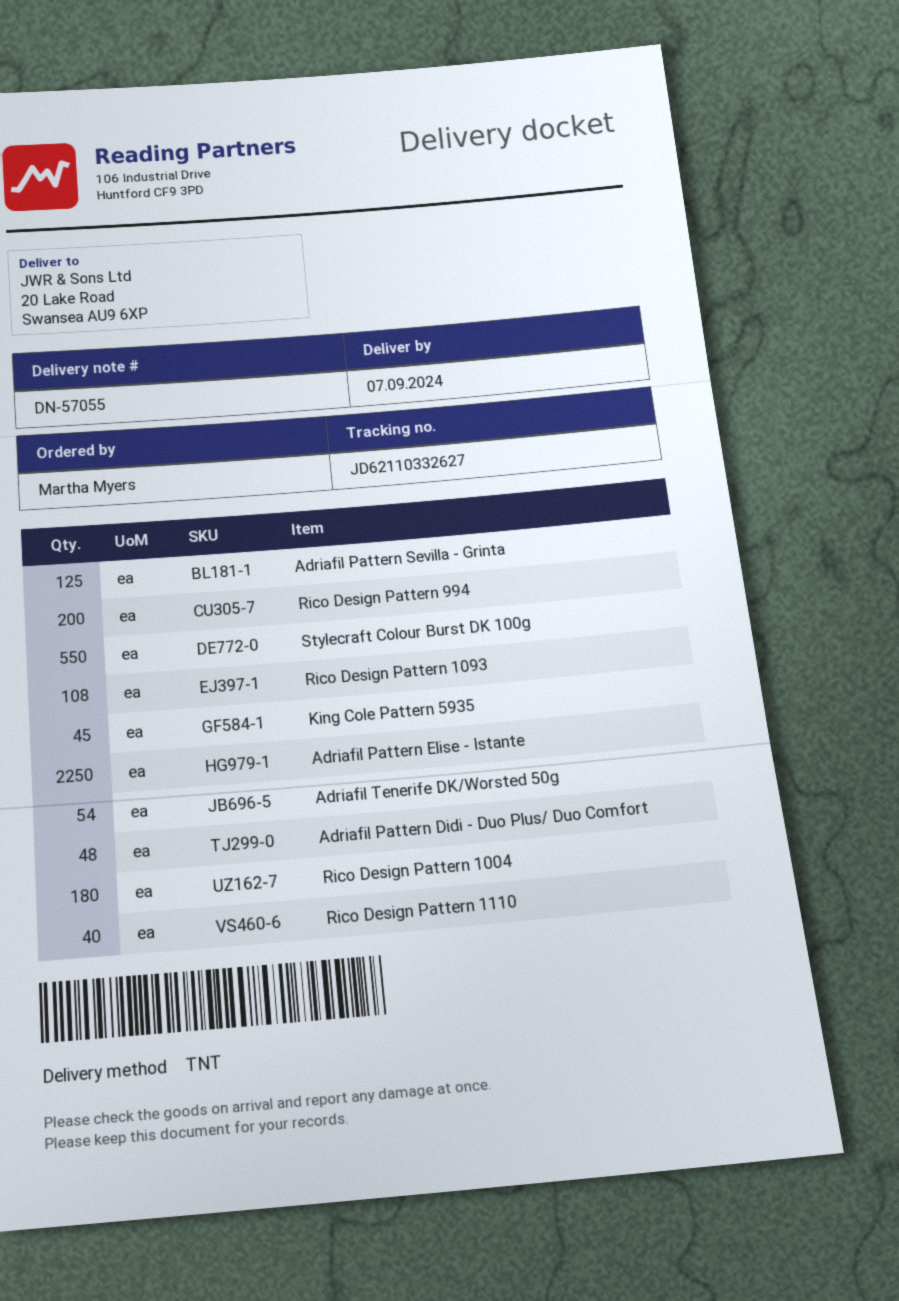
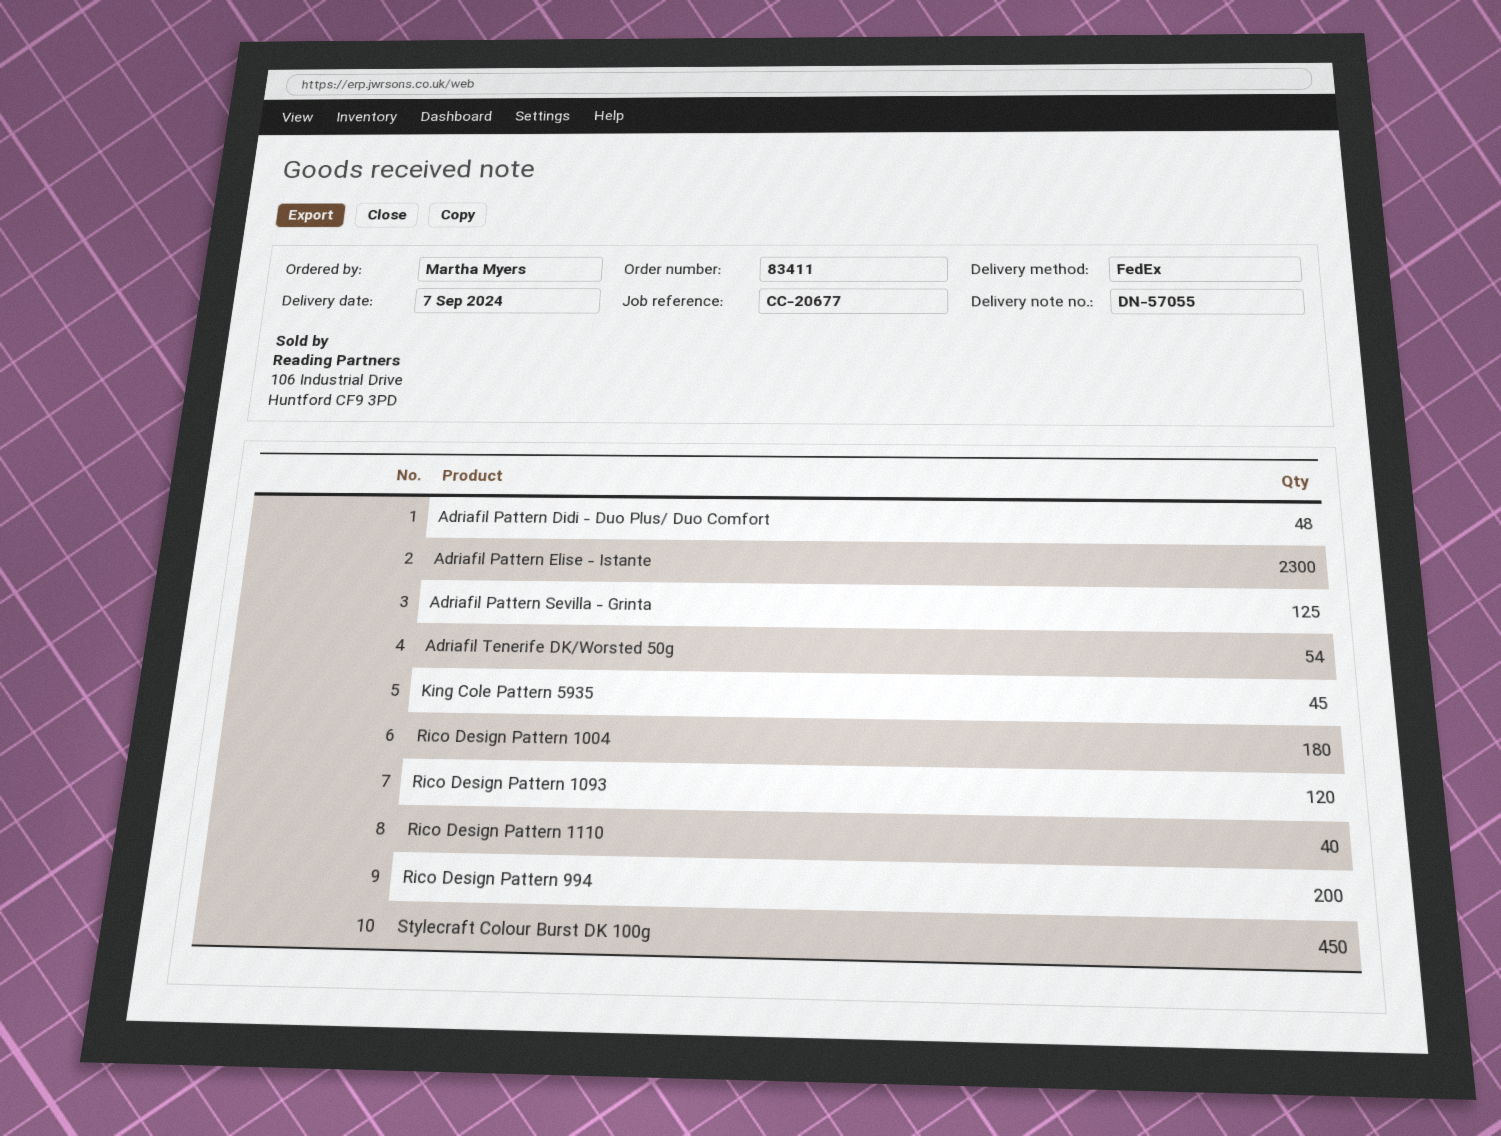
shipping method: TNT -> FedEx
Stylecraft Colour Burst DK 100g: 550 -> 450
Rico Design Pattern 1093: 108 -> 120
Adriafil Pattern Elise - Istante: 2250 -> 2300

